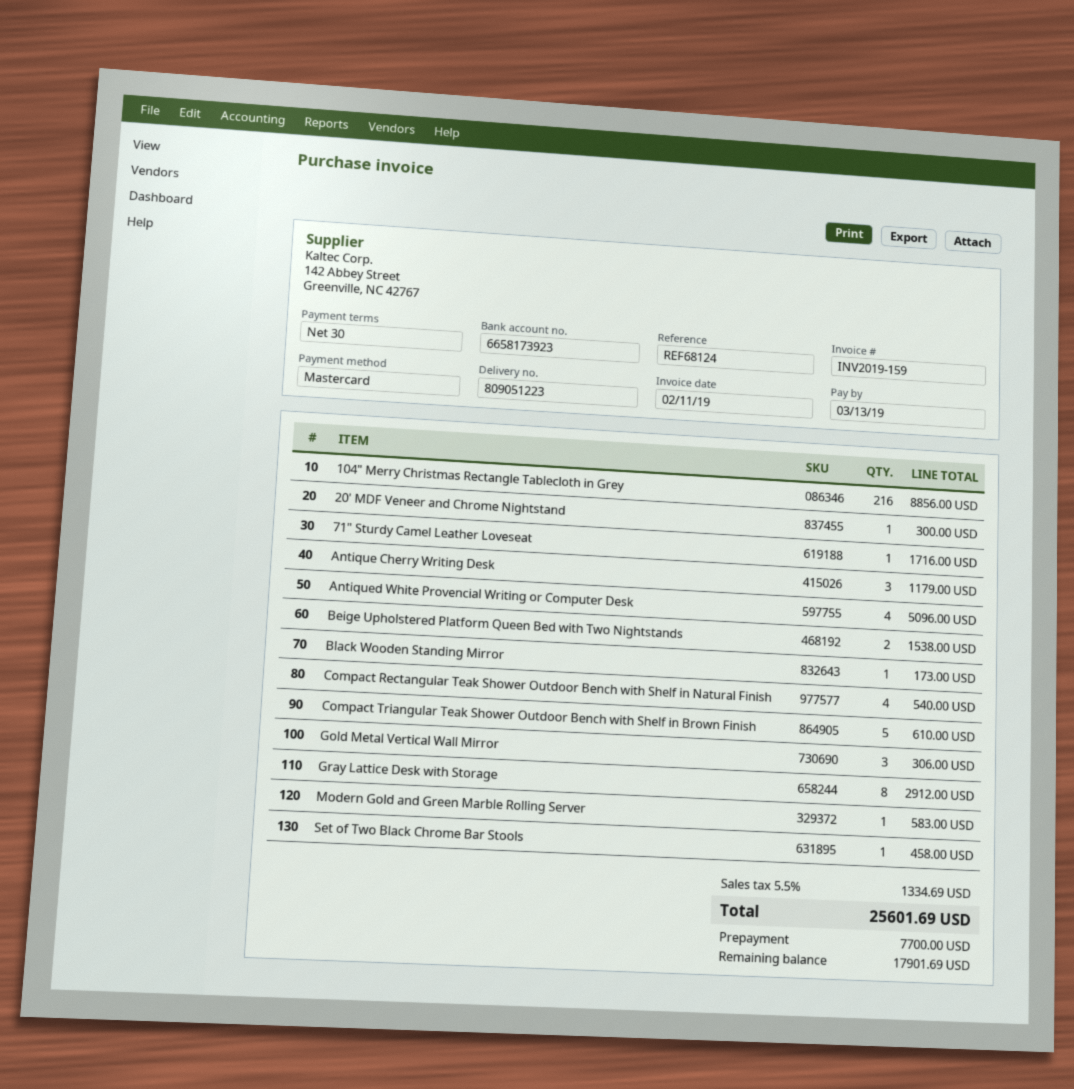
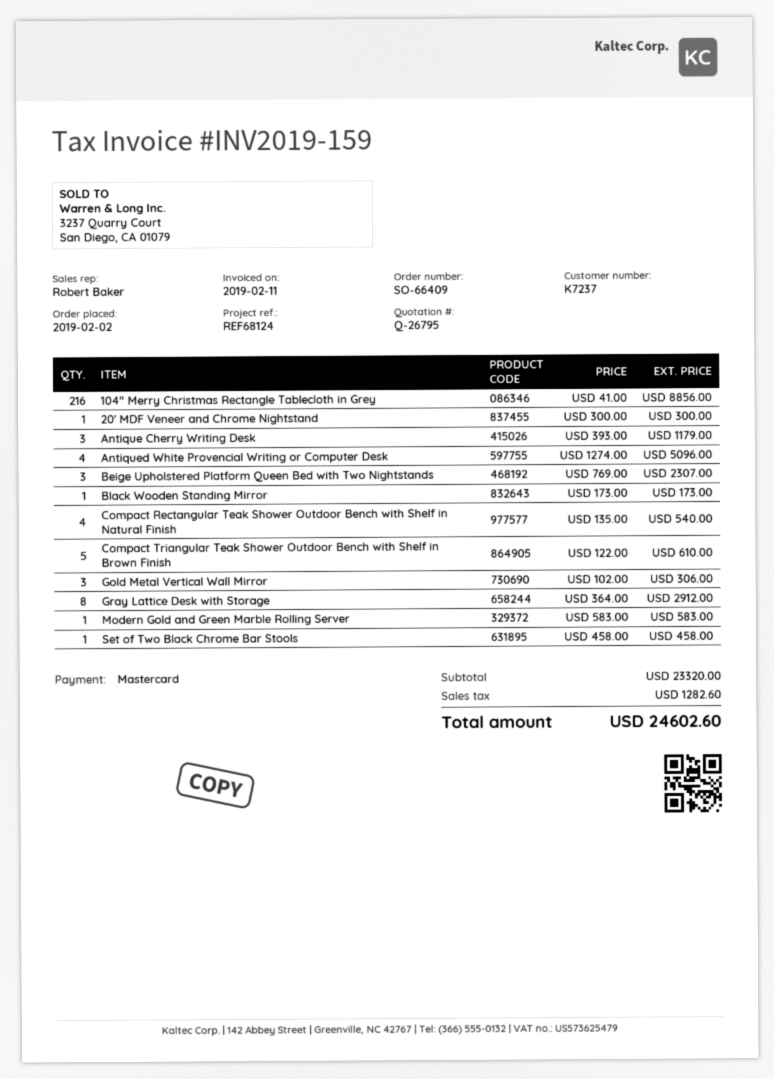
71" Sturdy Camel Leather Loveseat: 1 for 1716.00 -> none
Beige Upholstered Platform Queen Bed with Two Nightstands: 2 for 1538.00 -> 3 for 2307.00
tax: 1334.69 -> 1282.60
total: 25601.69 -> 24602.60

